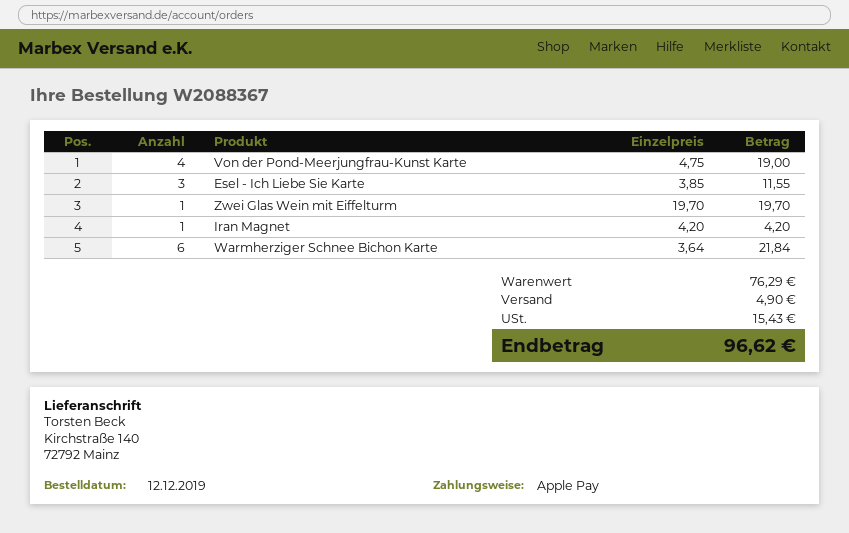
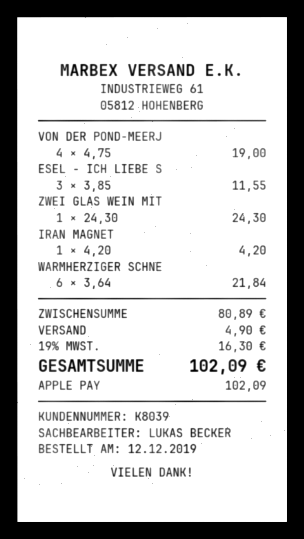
Zwei Glas Wein mit Eiffelturm: 1 x 19.70 = 19.70 -> 1 x 24.30 = 24.30
subtotal: 76.29 -> 80.89
tax: 15.43 -> 16.30
total: 96.62 -> 102.09

